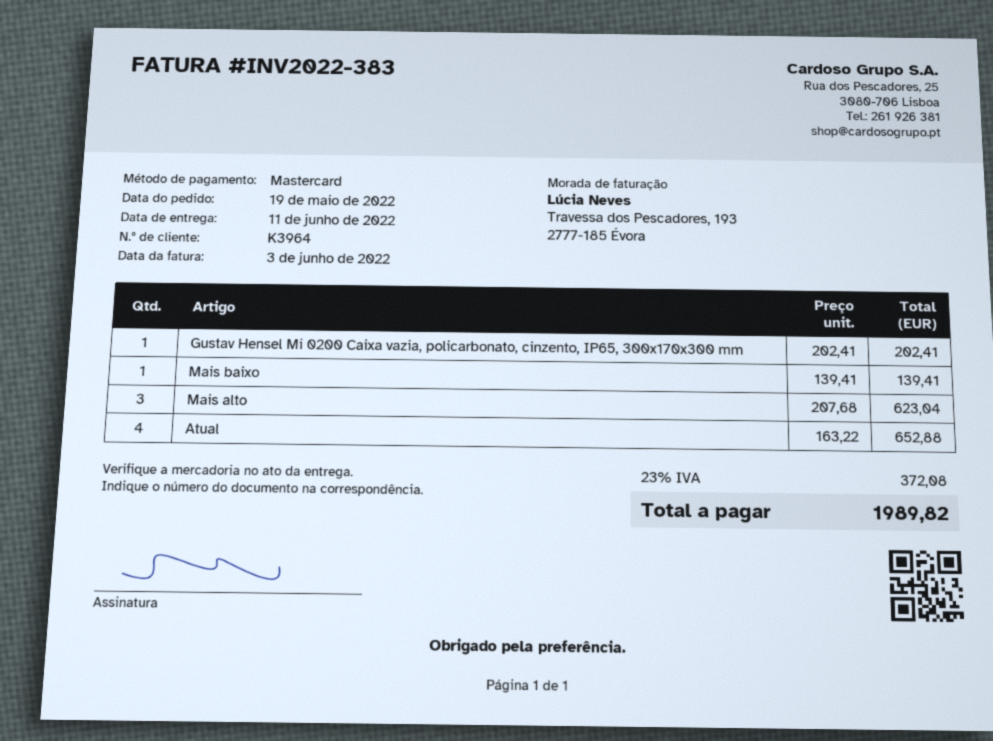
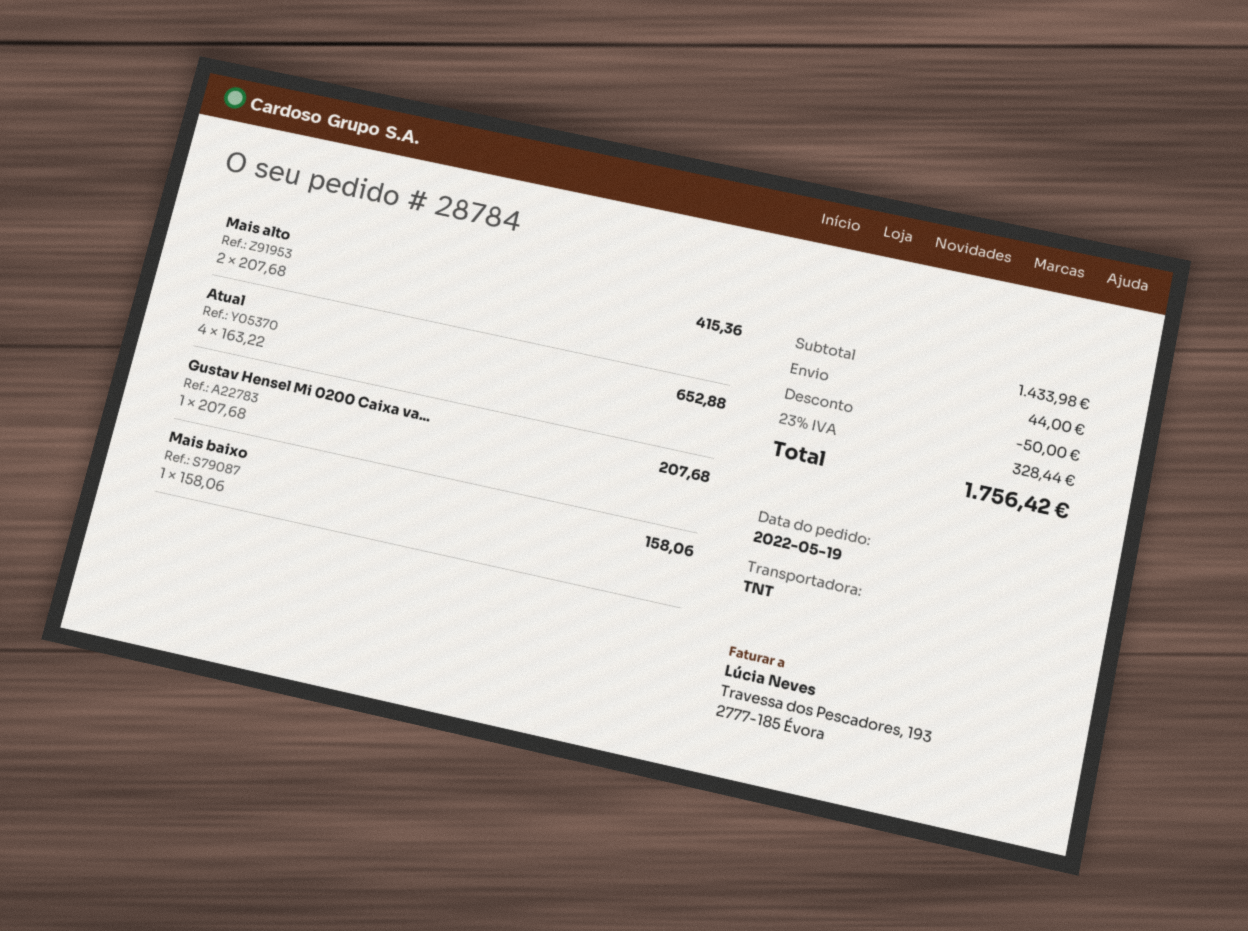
Gustav Hensel Mi 0200 Caixa vazia, policarbonato, cinzento, IP65, 300x170x300 mm: 1 x 202.41 = 202.41 -> 1 x 207.68 = 207.68
Mais baixo: 1 x 139.41 = 139.41 -> 1 x 158.06 = 158.06
Mais alto: 3 x 207.68 = 623.04 -> 2 x 207.68 = 415.36
discount: none -> 50.00
shipping: none -> 44.00
tax: 23% = 372.08 -> 23% = 328.44
total: 1989.82 -> 1756.42

